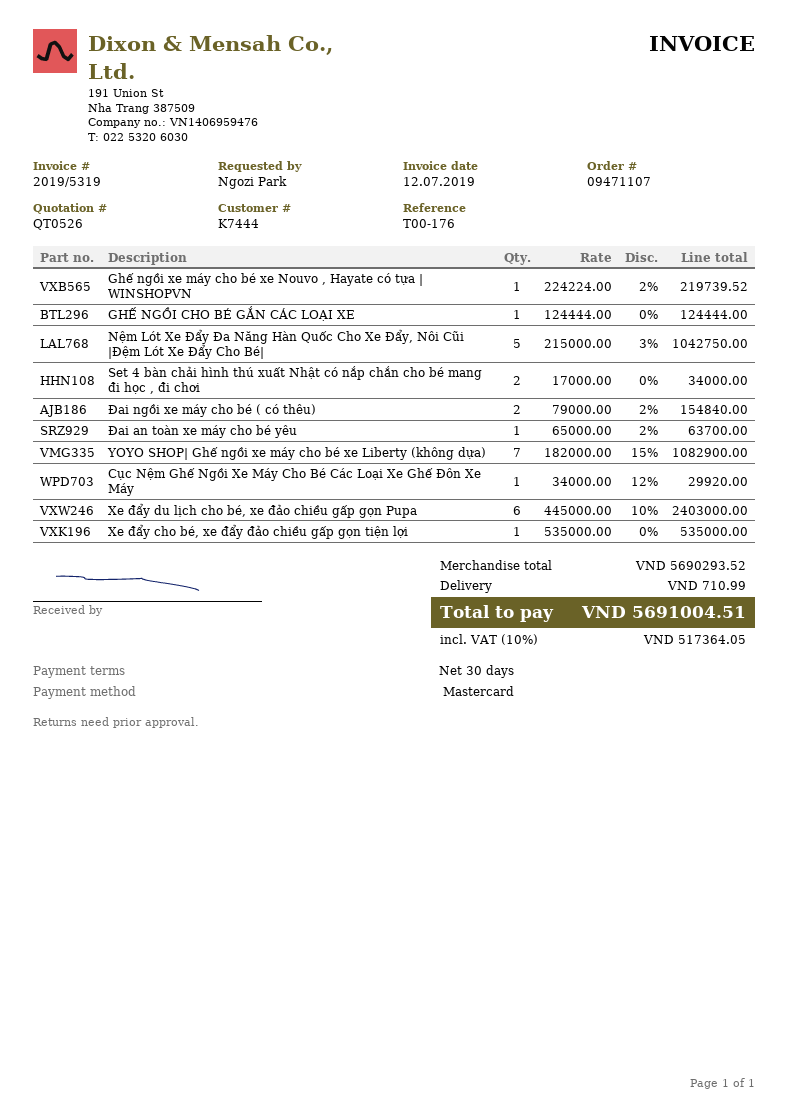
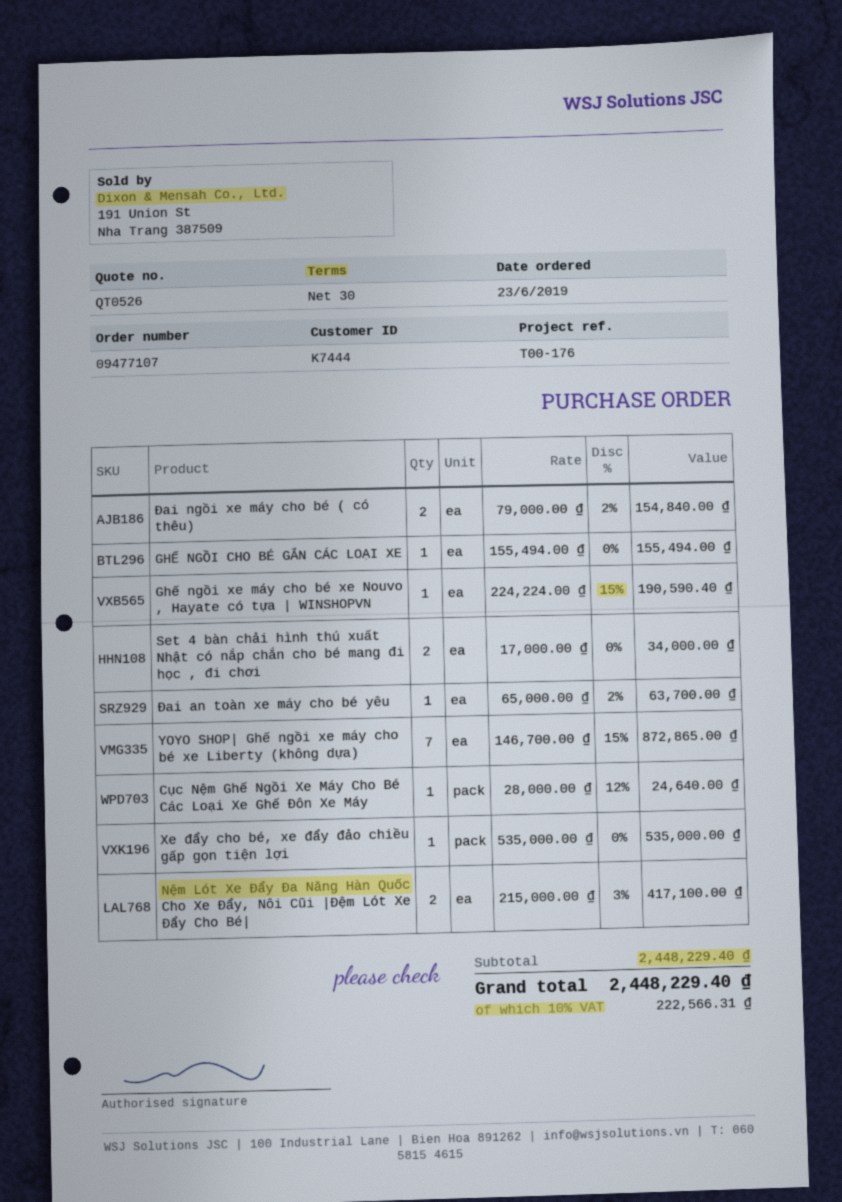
order number: 09471107 -> 09477107
Ghế ngồi xe máy cho bé xe Nouvo , Hayate có tựa | WINSHOPVN: 1 x 224224.00 - 2% = 219739.52 -> 1 x 224224.00 - 15% = 190590.40
GHẾ NGỒI CHO BÉ GẮN CÁC LOẠI XE: 1 x 124444.00 = 124444.00 -> 1 x 155494.00 = 155494.00
Nệm Lót Xe Đẩy Đa Năng Hàn Quốc Cho Xe Đẩy, Nôi Cũi |Đệm Lót Xe Đẩy Cho Bé|: 5 x 215000.00 - 3% = 1042750.00 -> 2 x 215000.00 - 3% = 417100.00
YOYO SHOP| Ghế ngồi xe máy cho bé xe Liberty (không dựa): 7 x 182000.00 - 15% = 1082900.00 -> 7 x 146700.00 - 15% = 872865.00
Cục Nệm Ghế Ngồi Xe Máy Cho Bé Các Loại Xe Ghế Đôn Xe Máy: 1 x 34000.00 - 12% = 29920.00 -> 1 x 28000.00 - 12% = 24640.00
Xe đẩy du lịch cho bé, xe đảo chiều gấp gọn Pupa: 6 x 445000.00 - 10% = 2403000.00 -> none
subtotal: 5690293.52 -> 2448229.40
shipping: 710.99 -> none
tax: 10% = 517364.05 -> 10% = 222566.31
total: 5691004.51 -> 2448229.40

